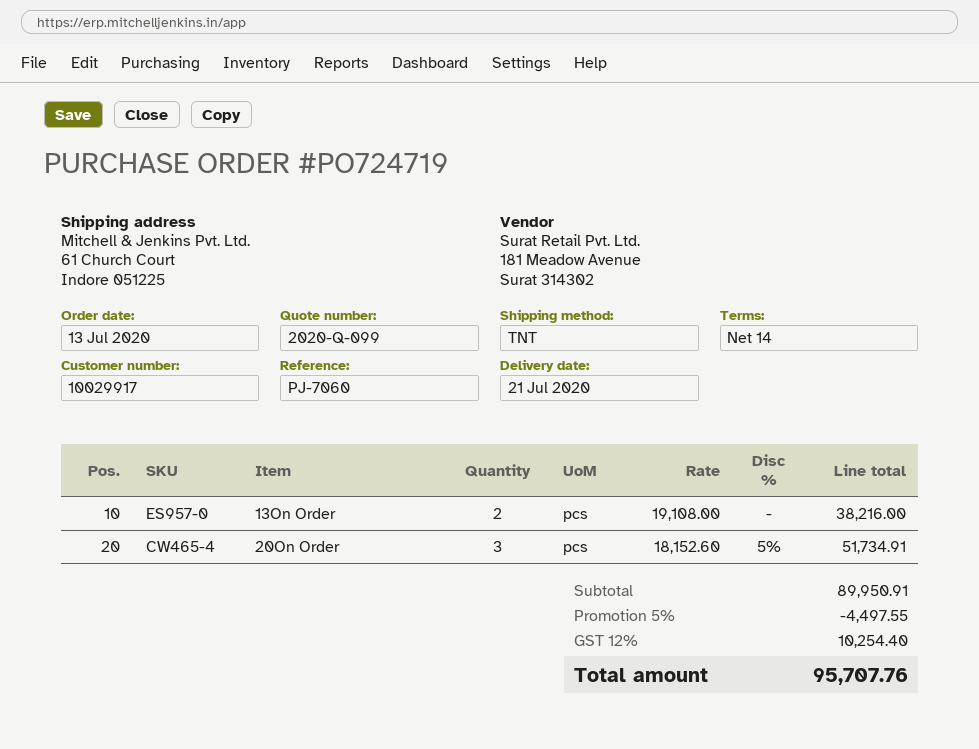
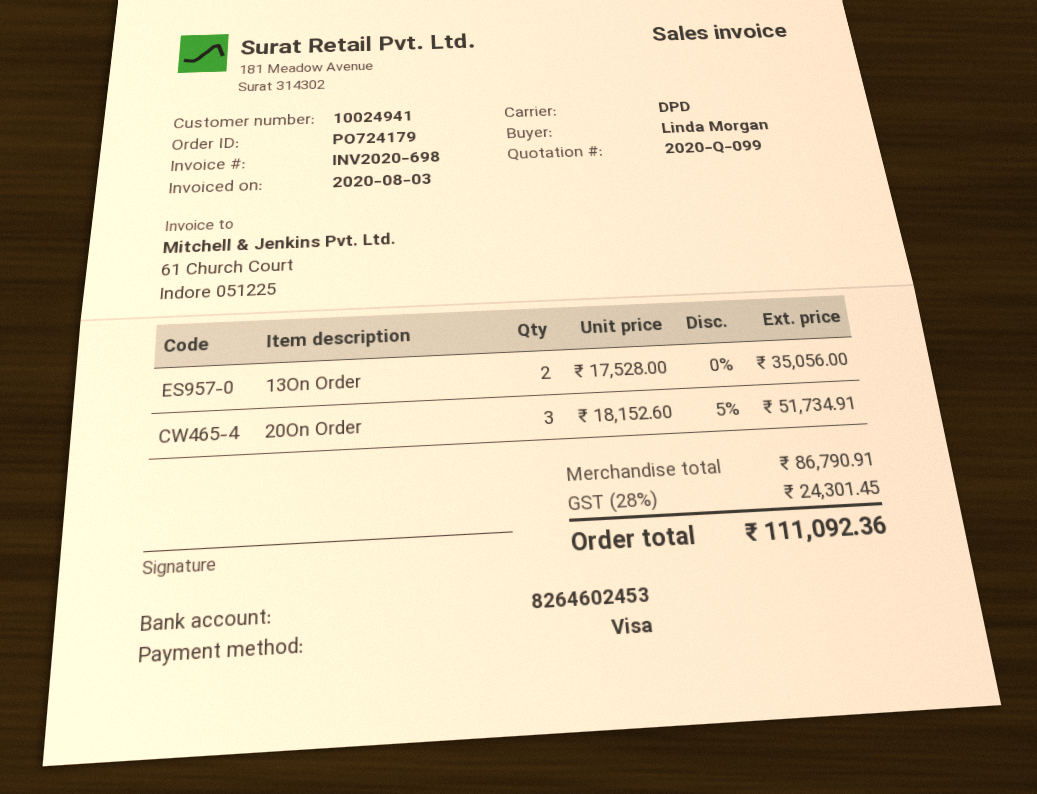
order number: PO724719 -> PO724179
customer number: 10029917 -> 10024941
shipping method: TNT -> DPD
13On Order: 2 x 19108.00 = 38216.00 -> 2 x 17528.00 = 35056.00
subtotal: 89950.91 -> 86790.91
discount: 5% = 4497.55 -> none
tax: 12% = 10254.40 -> 28% = 24301.45
total: 95707.76 -> 111092.36

